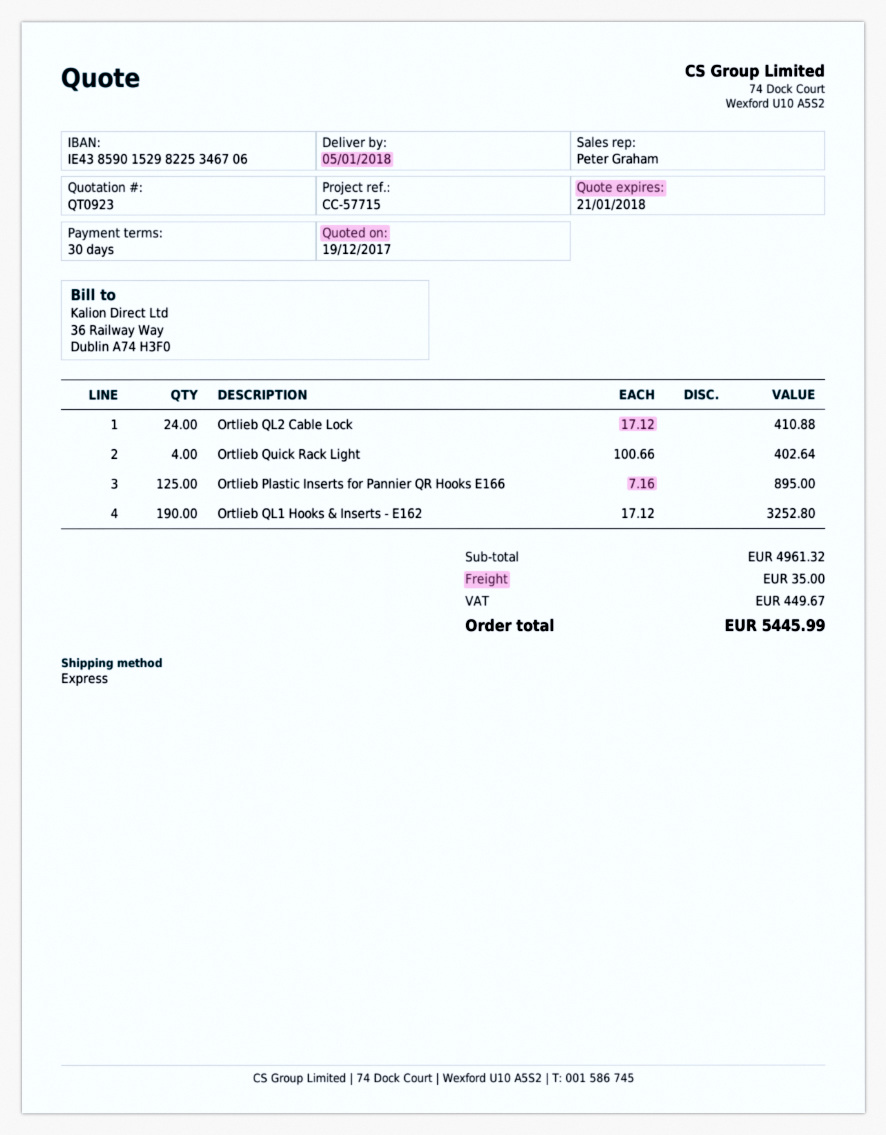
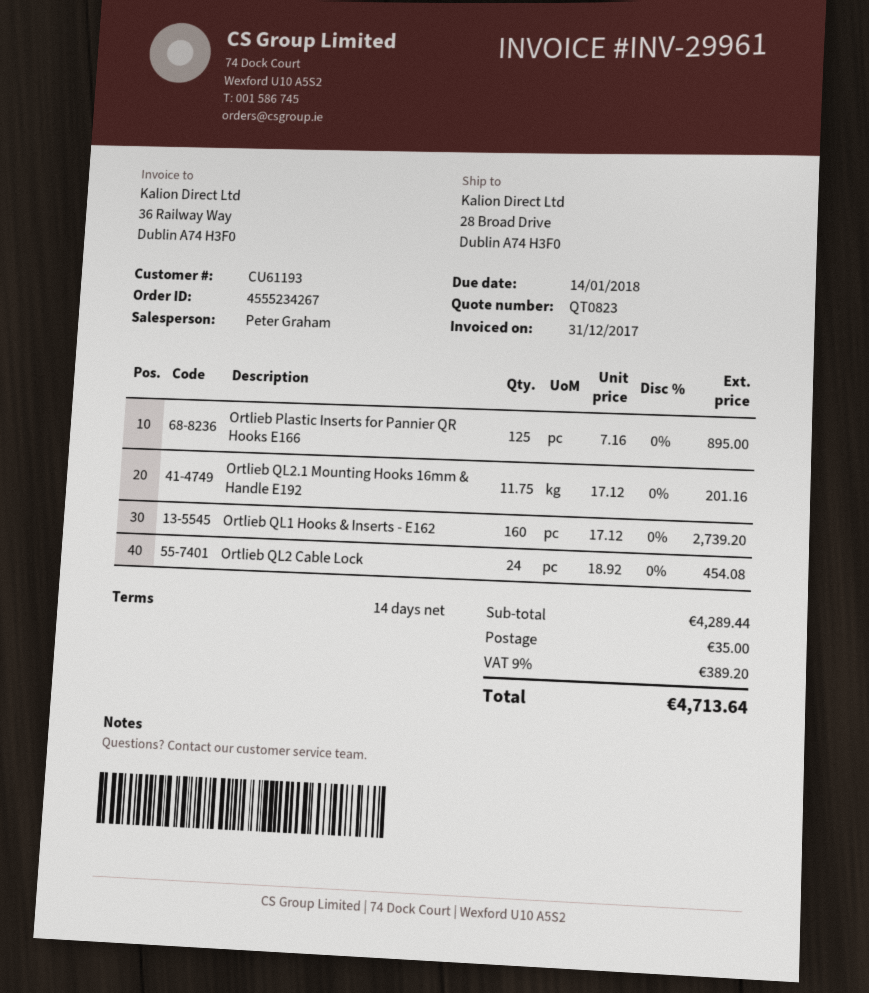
quote number: QT0923 -> QT0823
payment terms: 30 days -> 14 days
Ortlieb QL2 Cable Lock: 24 x 17.12 = 410.88 -> 24 x 18.92 = 454.08
Ortlieb Quick Rack Light: 4 x 100.66 = 402.64 -> none
Ortlieb QL1 Hooks & Inserts - E162: 190 x 17.12 = 3252.80 -> 160 x 17.12 = 2739.20
Ortlieb QL2.1 Mounting Hooks 16mm & Handle E192: none -> 11.75 x 17.12 = 201.16
subtotal: 4961.32 -> 4289.44
tax: 449.67 -> 389.20
total: 5445.99 -> 4713.64

